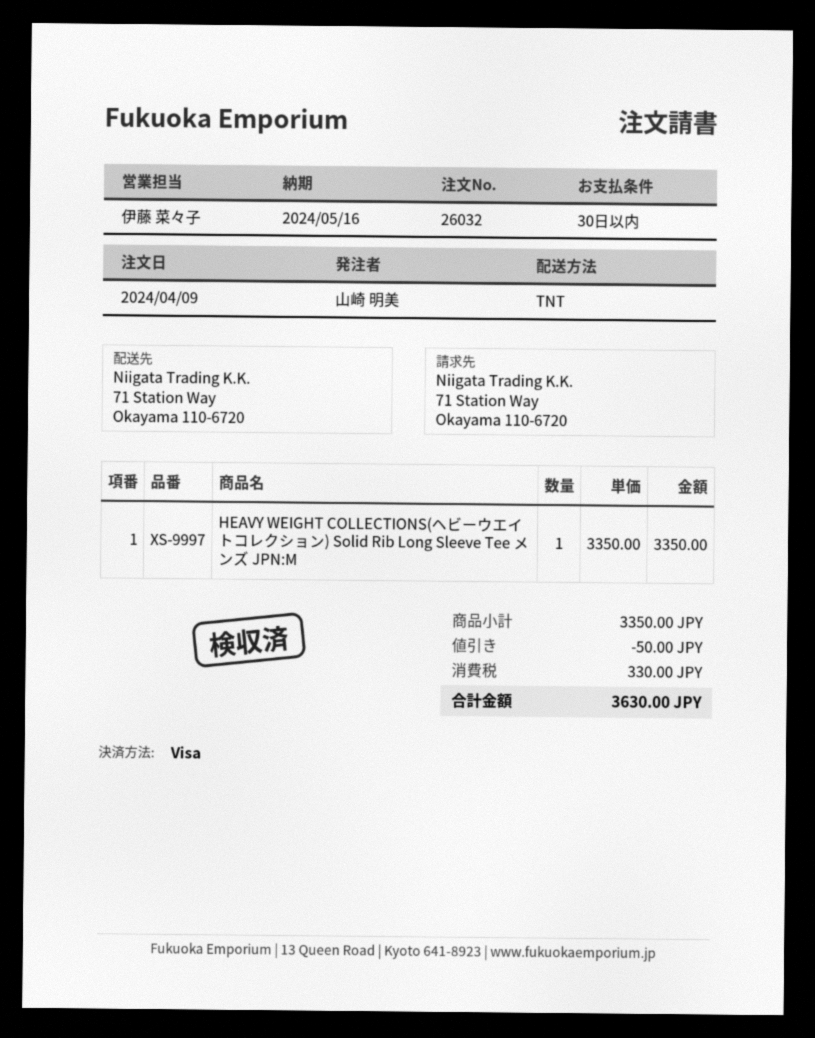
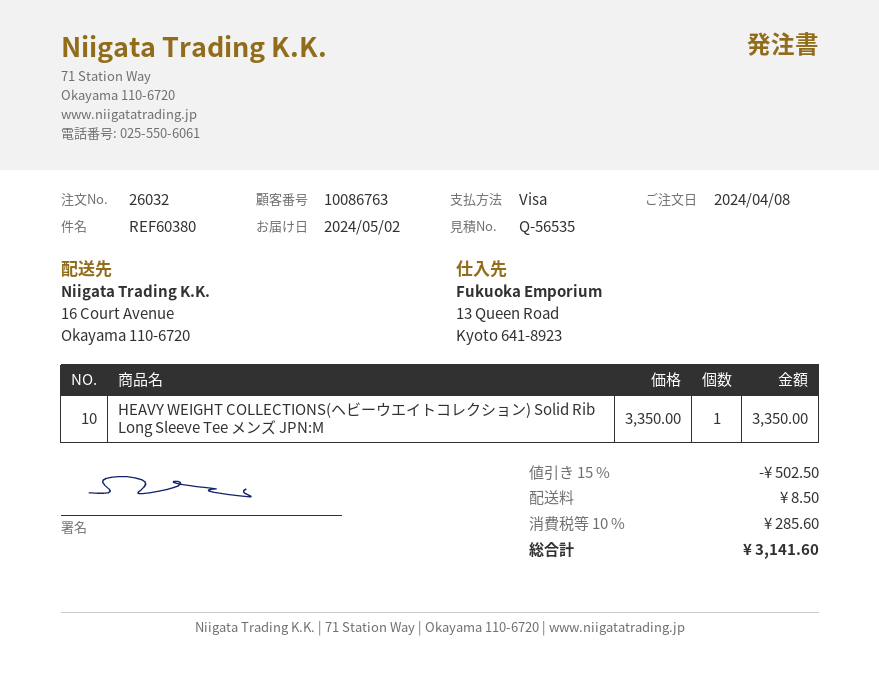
order date: 2024-04-09 -> 2024-04-08
delivery date: 2024-05-16 -> 2024-05-02
ship to: 71 Station Way, Okayama 110-6720 -> 16 Court Avenue, Okayama 110-6720
discount: 50.00 -> 502.50
shipping: none -> 8.50
tax: 330.00 -> 285.60
total: 3630.00 -> 3141.60

